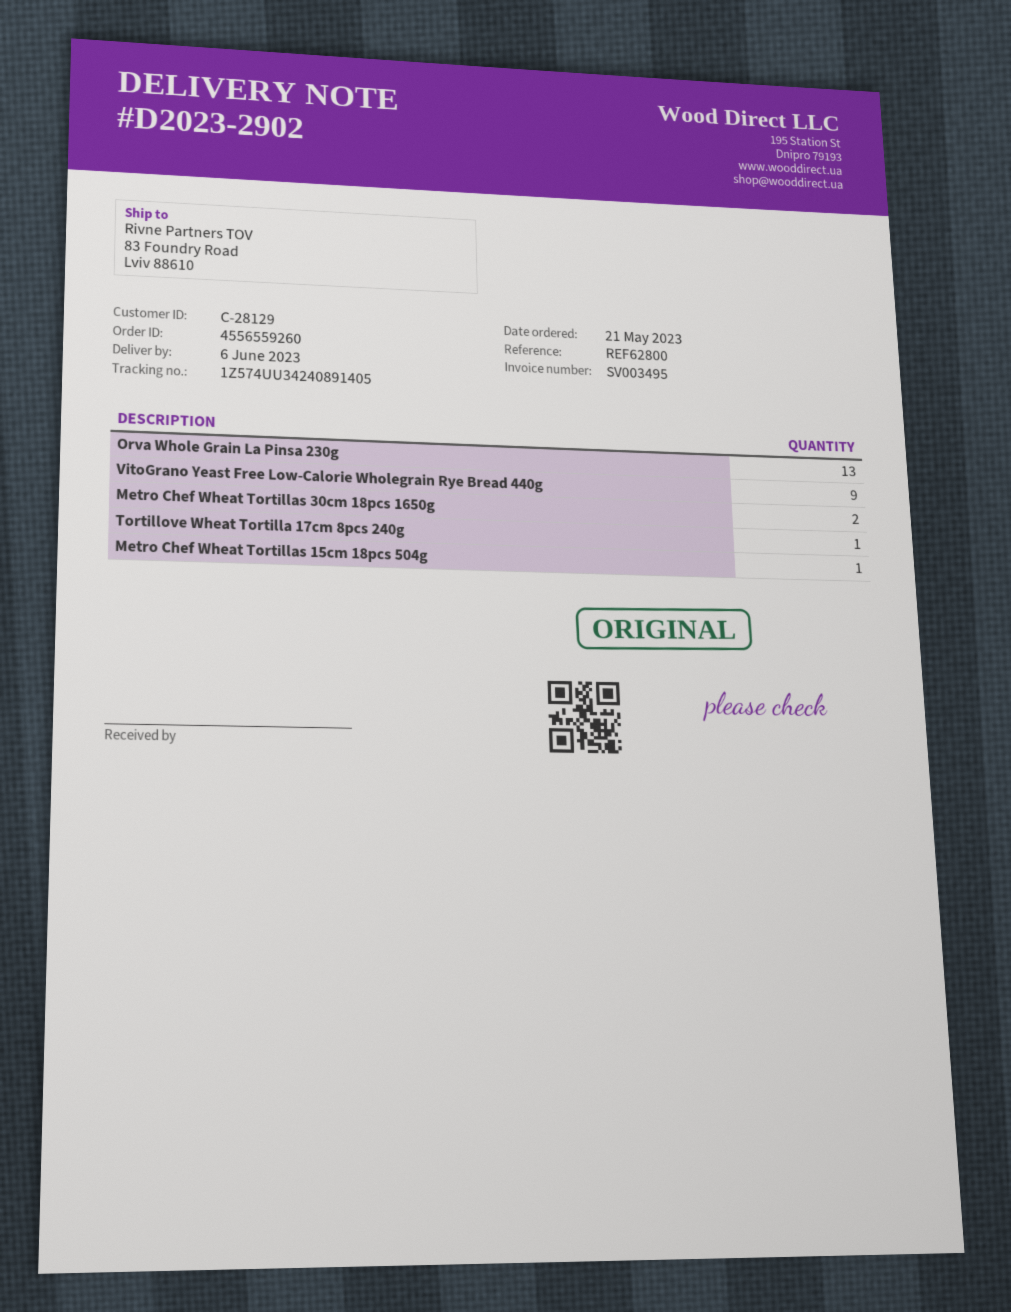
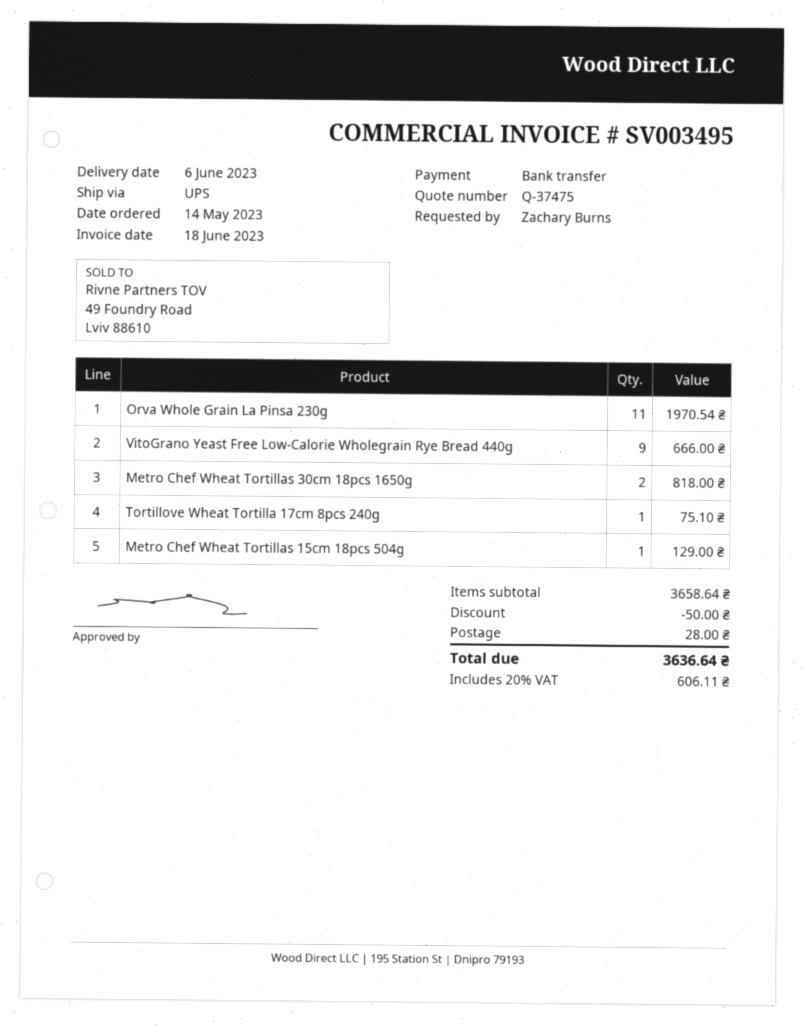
order date: 2023-05-21 -> 2023-05-14
Orva Whole Grain La Pinsa 230g: 13 -> 11

